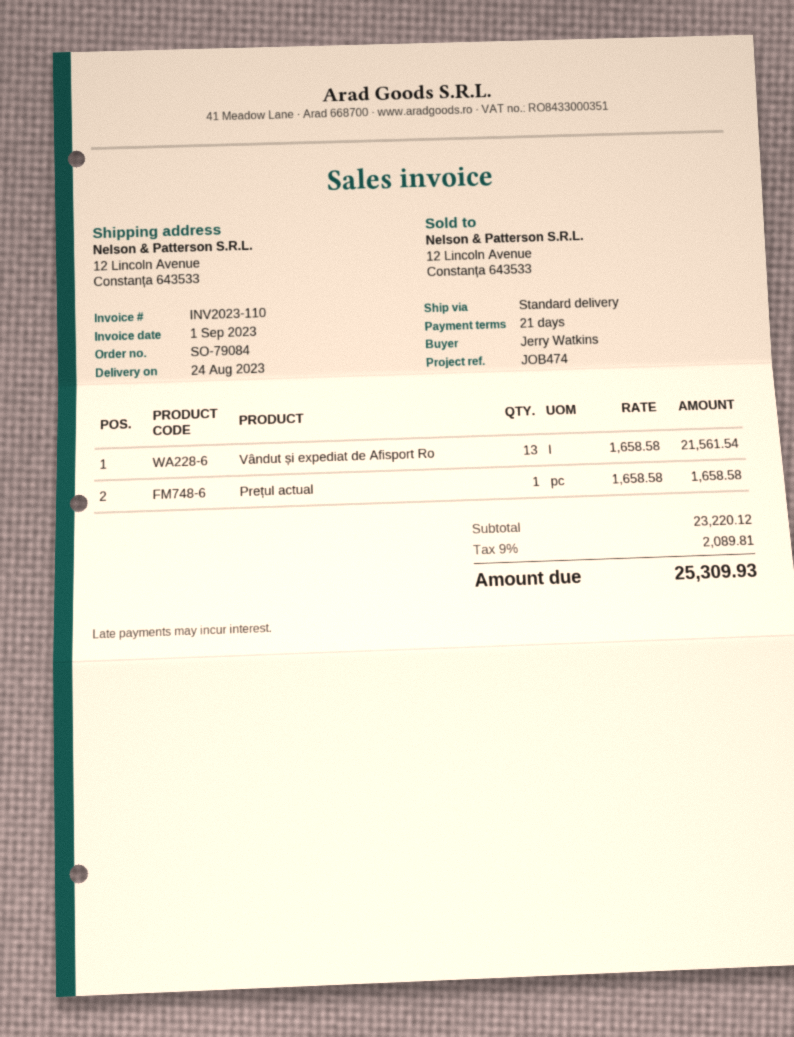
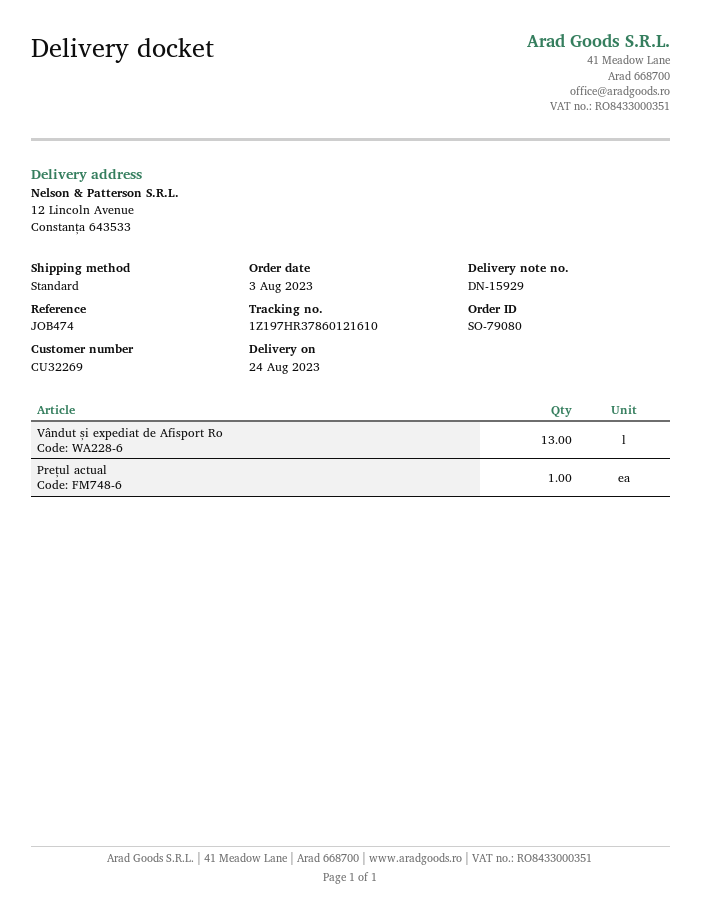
order number: SO-79084 -> SO-79080

